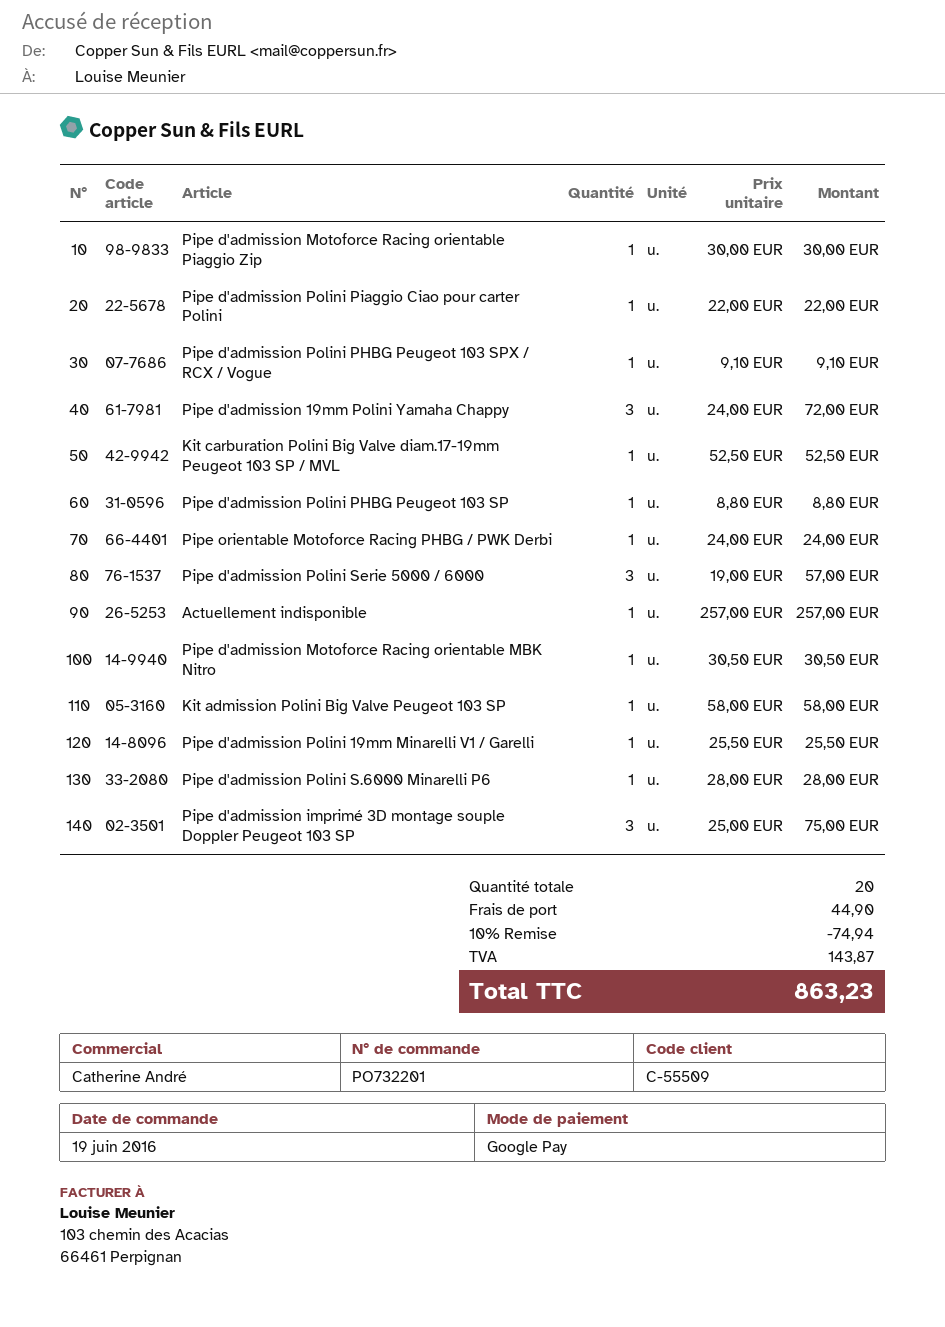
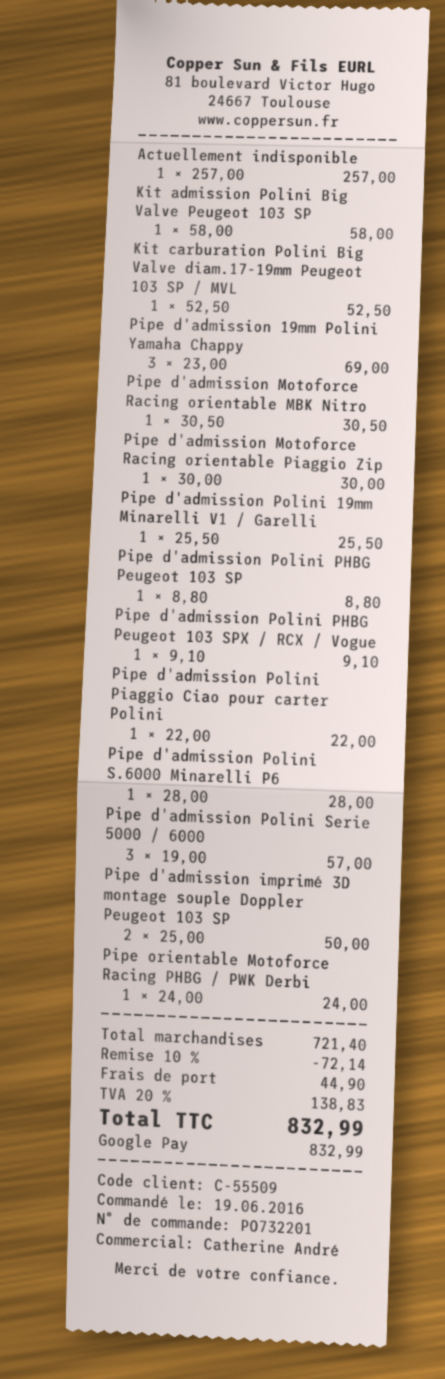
Pipe d'admission 19mm Polini Yamaha Chappy: 3 x 24.00 = 72.00 -> 3 x 23.00 = 69.00
Pipe d'admission imprimé 3D montage souple Doppler Peugeot 103 SP: 3 x 25.00 = 75.00 -> 2 x 25.00 = 50.00
discount: 10% = 74.94 -> 10% = 72.14
tax: 143.87 -> 138.83
total: 863.23 -> 832.99

